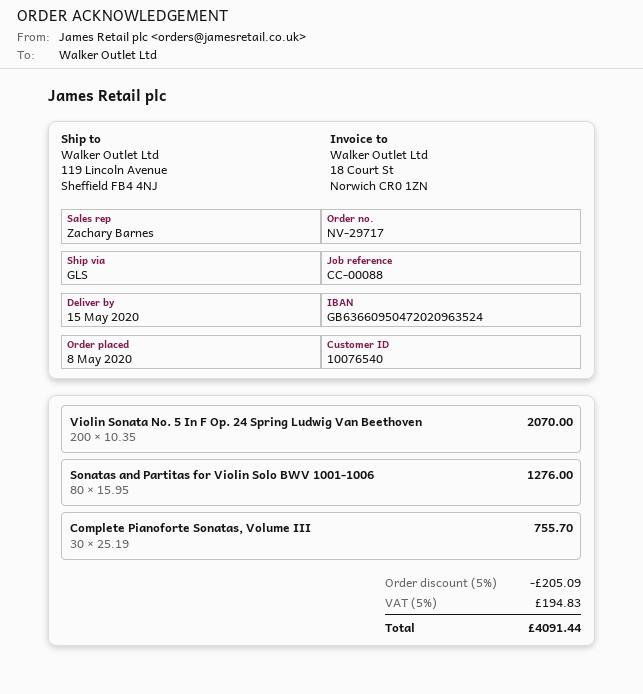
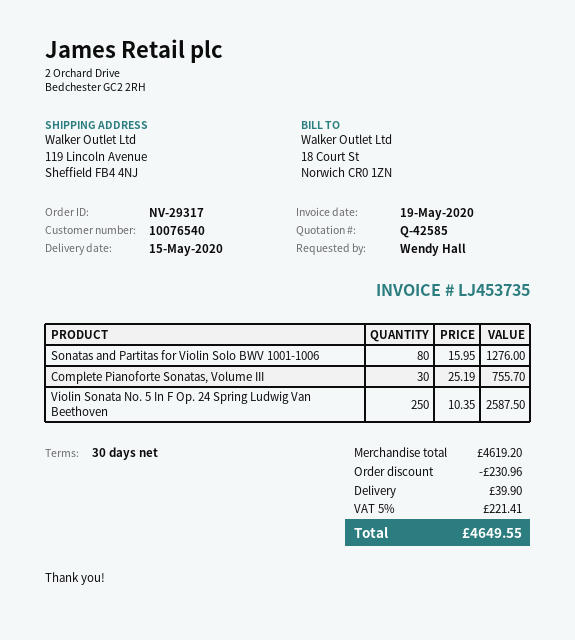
order number: NV-29717 -> NV-29317
Violin Sonata No. 5 In F Op. 24 Spring Ludwig Van Beethoven: 200 x 10.35 = 2070.00 -> 250 x 10.35 = 2587.50
discount: 205.09 -> 230.96
shipping: none -> 39.90
tax: 5% = 194.83 -> 5% = 221.41
total: 4091.44 -> 4649.55

